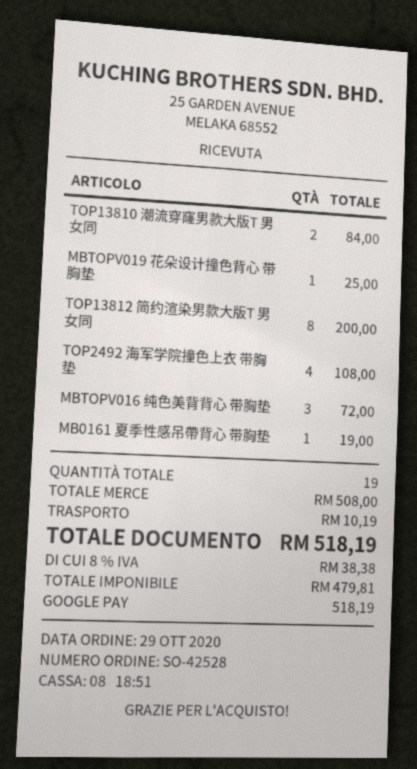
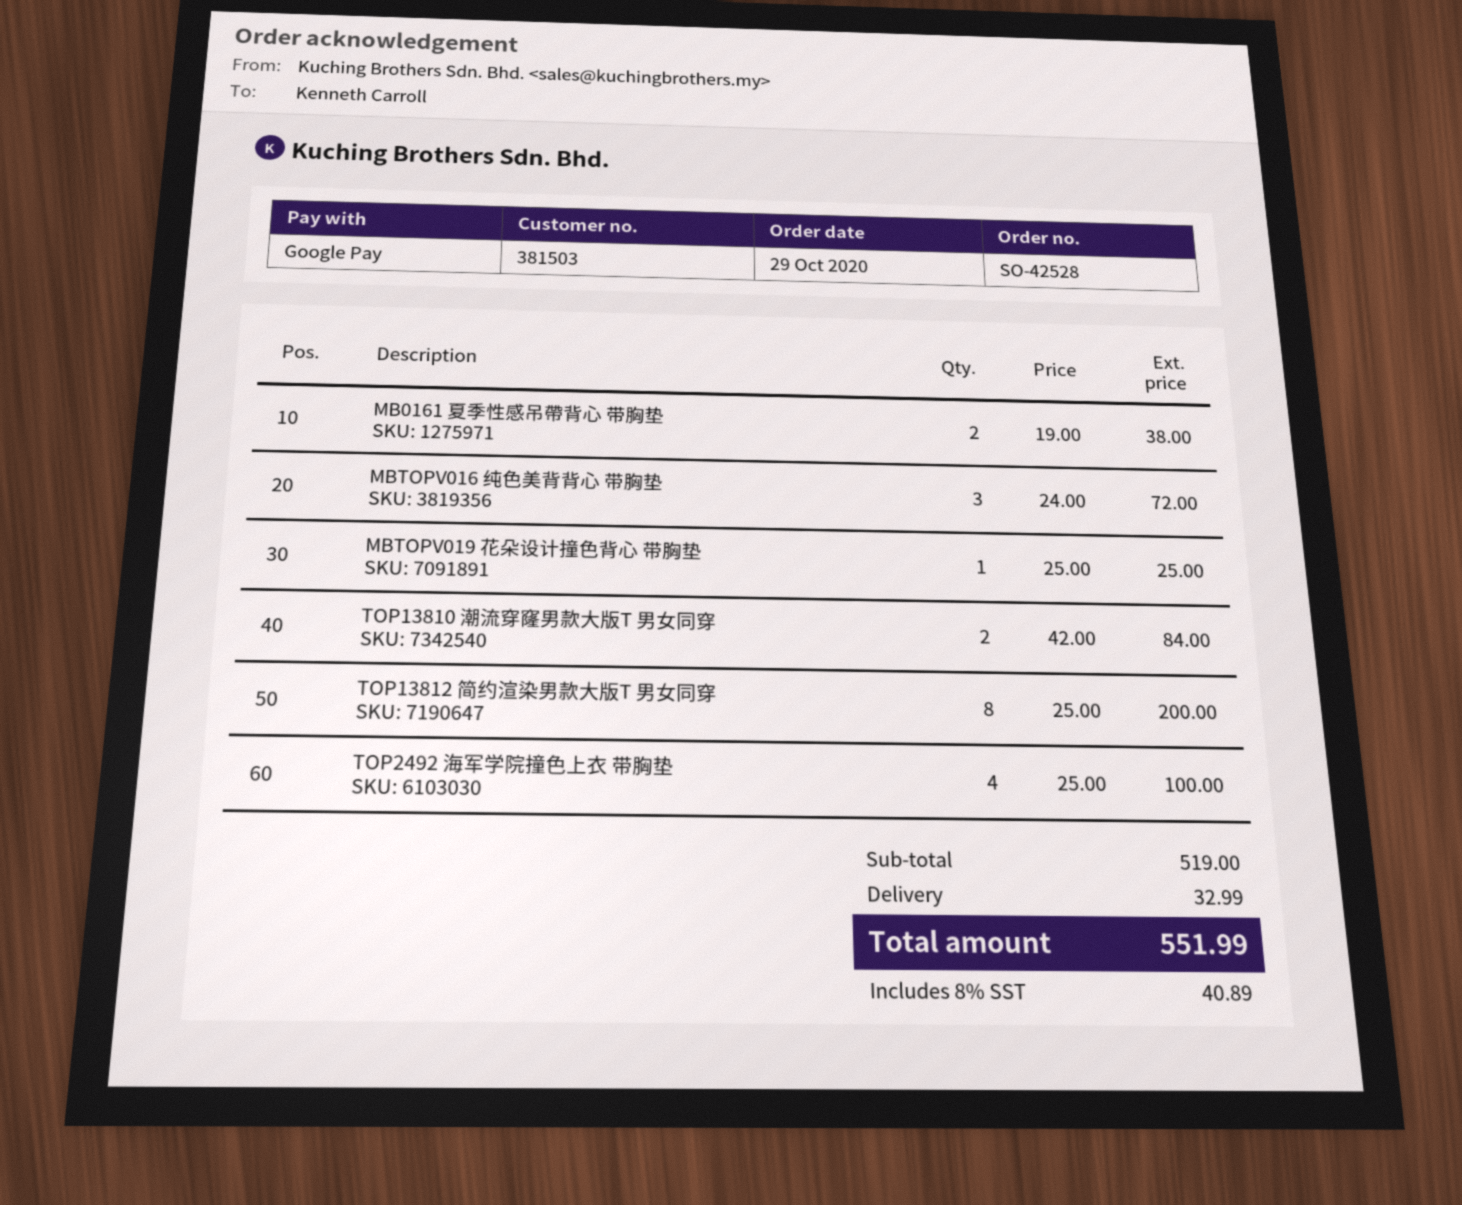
TOP2492 海军学院撞色上衣 带胸垫: 4 for 108.00 -> 4 for 100.00
MB0161 夏季性感吊帶背心 带胸垫: 1 for 19.00 -> 2 for 38.00
subtotal: 508.00 -> 519.00
shipping: 10.19 -> 32.99
tax: 8% = 38.38 -> 8% = 40.89
total: 518.19 -> 551.99

